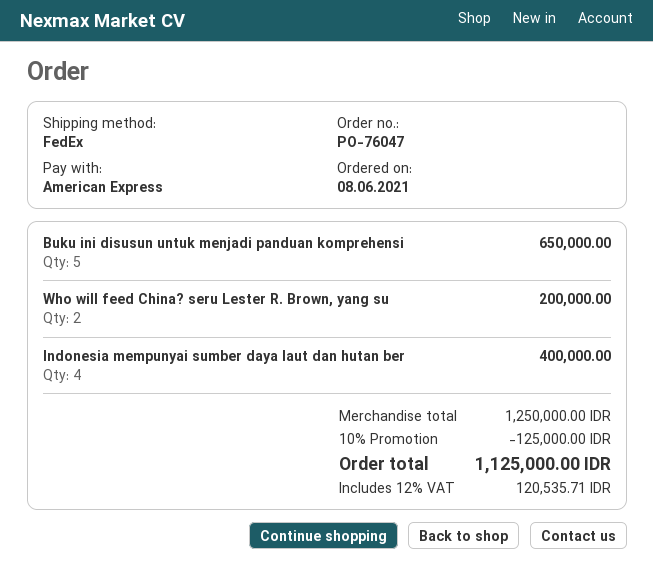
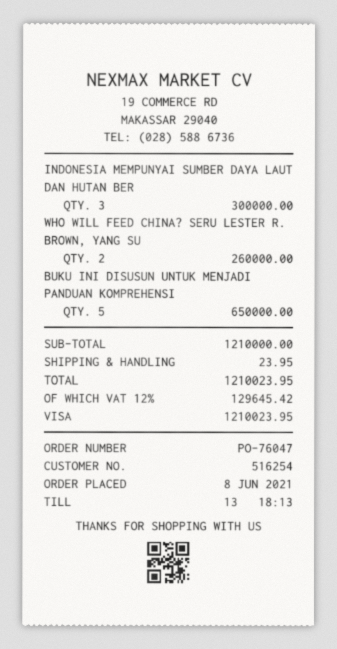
payment method: American Express -> Visa
Who will feed China? seru Lester R. Brown, yang su: 2 for 200000.00 -> 2 for 260000.00
Indonesia mempunyai sumber daya laut dan hutan ber: 4 for 400000.00 -> 3 for 300000.00
subtotal: 1250000.00 -> 1210000.00
discount: 10% = 125000.00 -> none
shipping: none -> 23.95
tax: 12% = 120535.71 -> 12% = 129645.42
total: 1125000.00 -> 1210023.95

